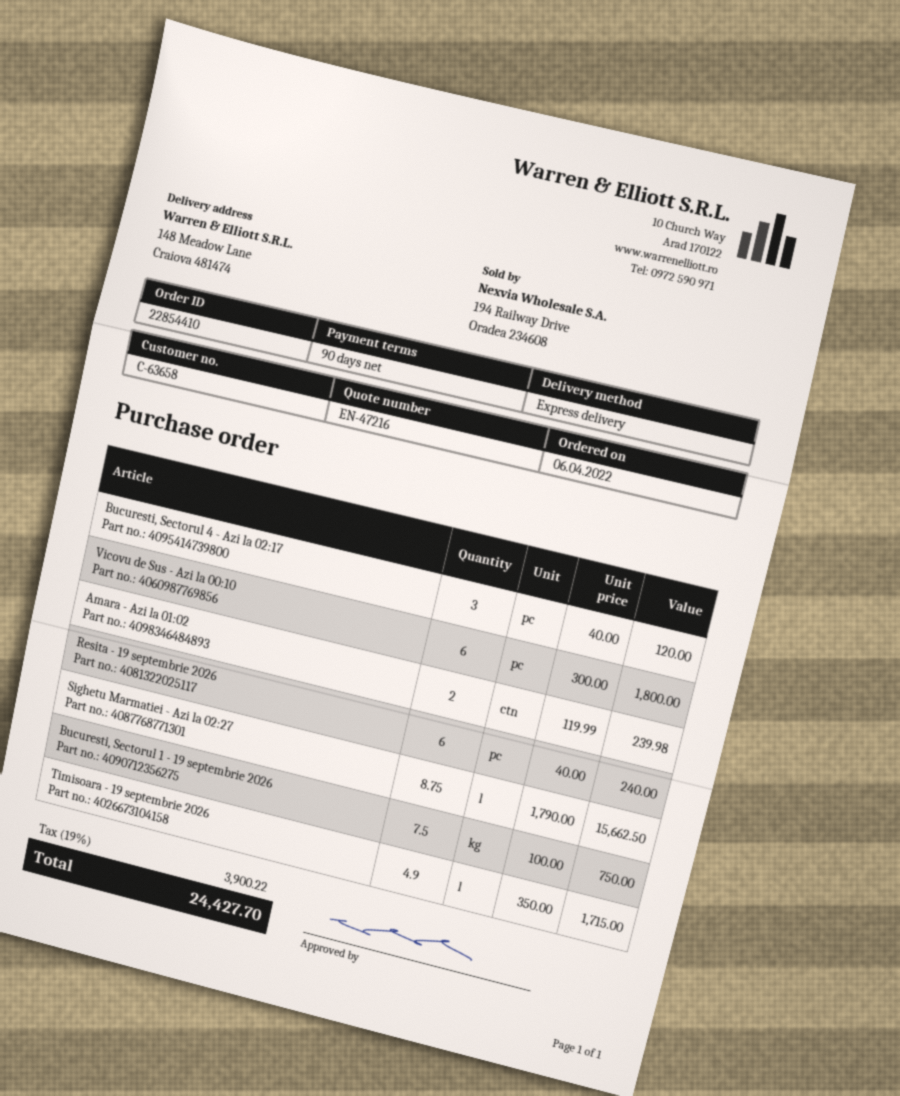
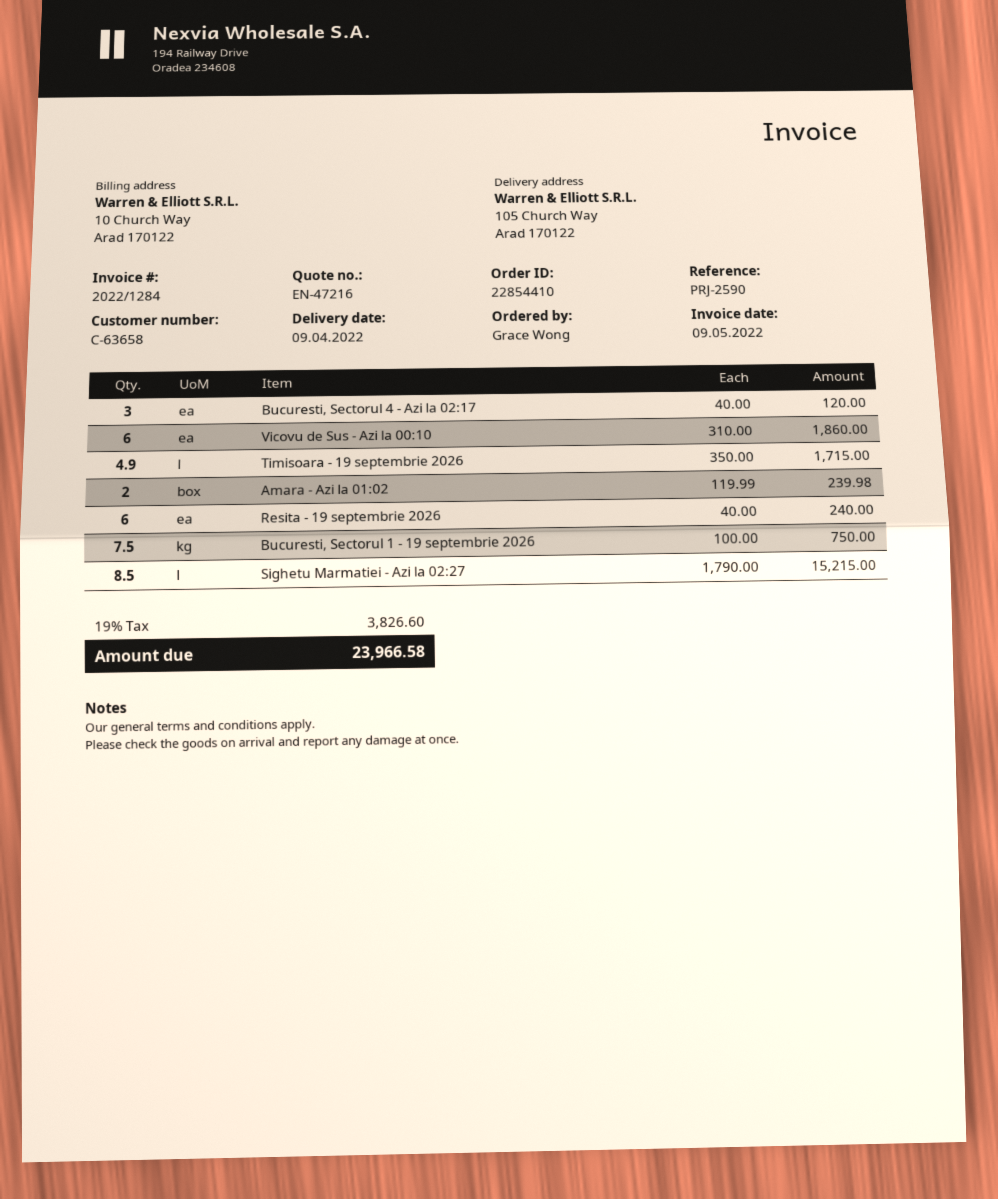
ship to: 148 Meadow Lane, Craiova 481474 -> 105 Church Way, Arad 170122
Vicovu de Sus - Azi la 00:10: 6 x 300.00 = 1800.00 -> 6 x 310.00 = 1860.00
Sighetu Marmatiei - Azi la 02:27: 8.75 x 1790.00 = 15662.50 -> 8.5 x 1790.00 = 15215.00
tax: 19% = 3900.22 -> 19% = 3826.60
total: 24427.70 -> 23966.58

